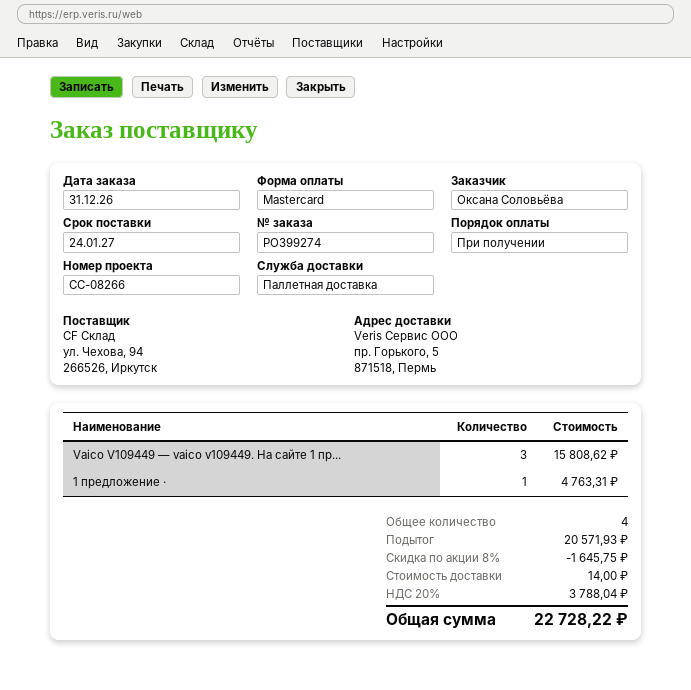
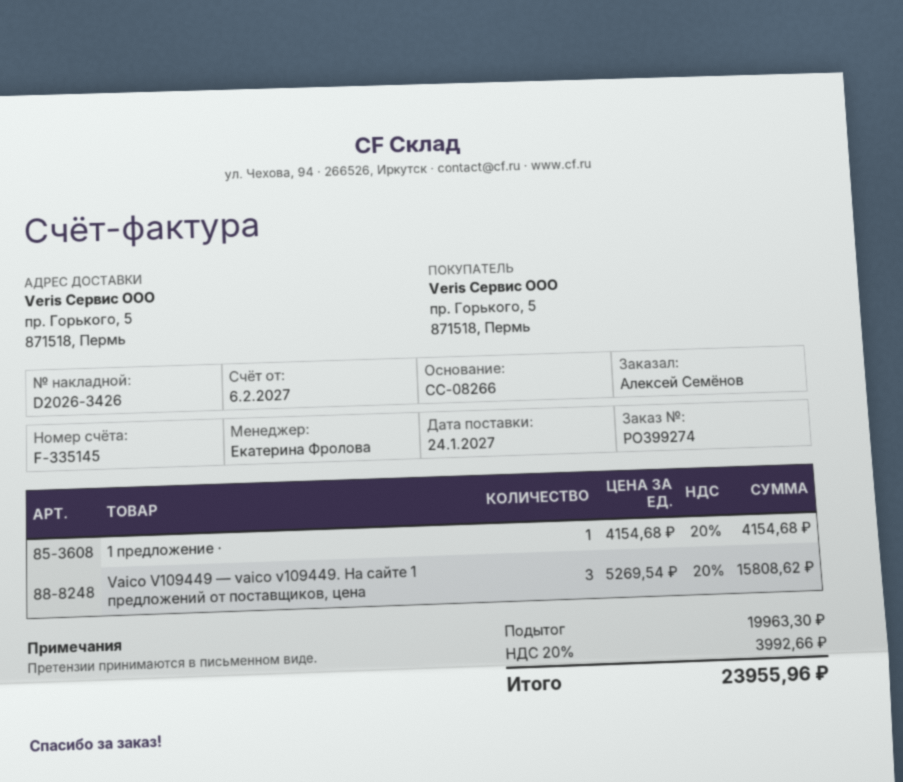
ordered by: Оксана Соловьёва -> Алексей Семёнов
1 предложение ·: 1 for 4763.31 -> 1 for 4154.68
subtotal: 20571.93 -> 19963.30
discount: 8% = 1645.75 -> none
shipping: 14.00 -> none
tax: 20% = 3788.04 -> 20% = 3992.66
total: 22728.22 -> 23955.96

